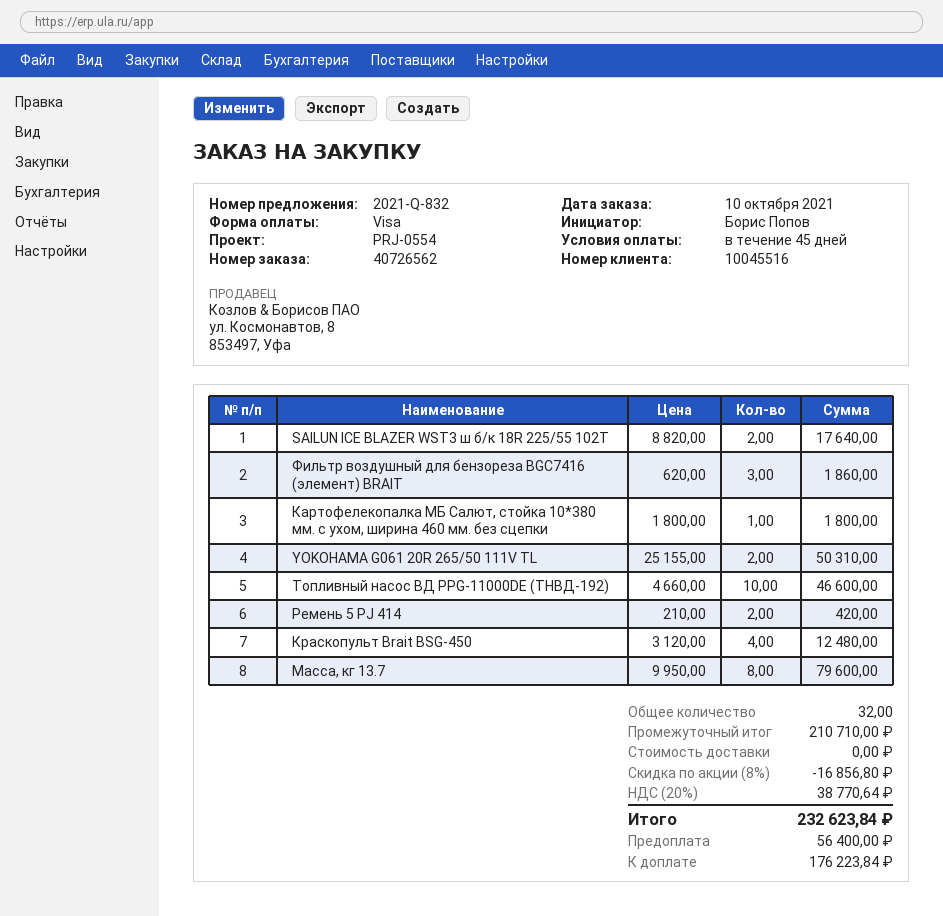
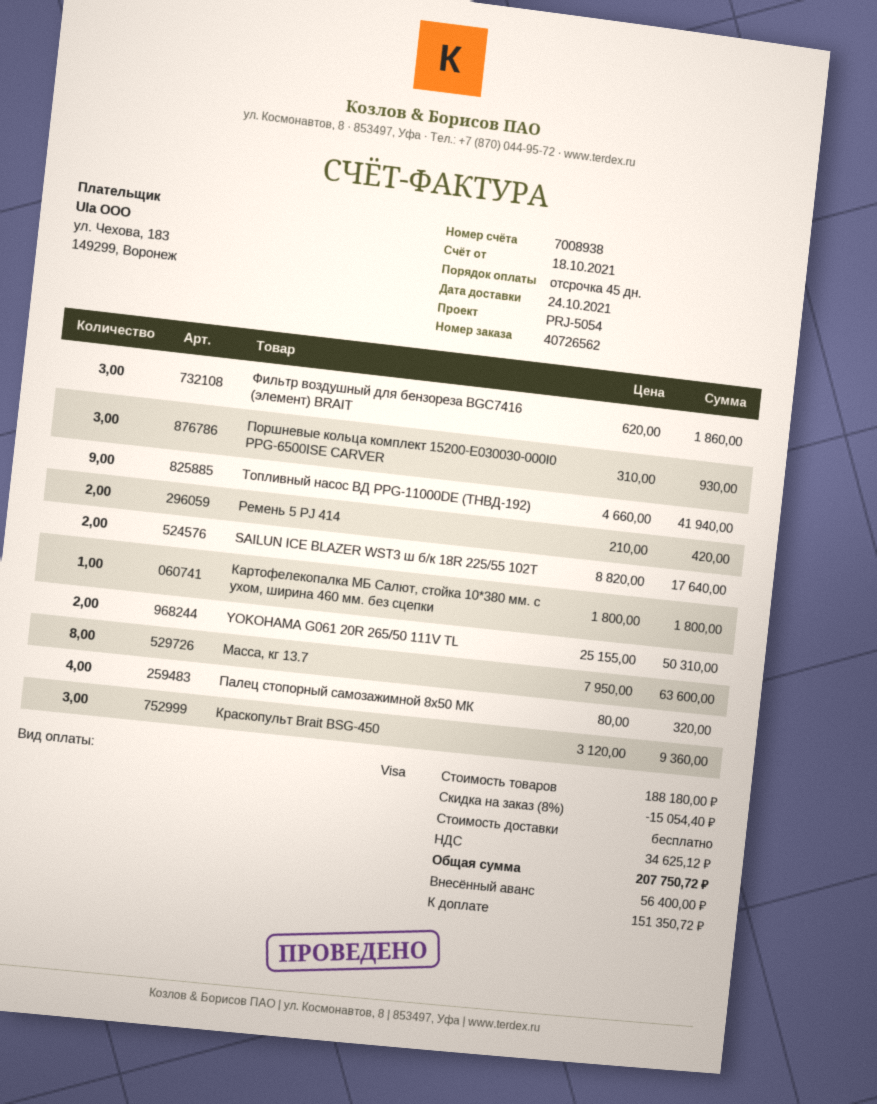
reference: PRJ-0554 -> PRJ-5054
Топливный насос ВД PPG-11000DE (ТНВД-192): 10 x 4660.00 = 46600.00 -> 9 x 4660.00 = 41940.00
Краскопульт Brait BSG-450: 4 x 3120.00 = 12480.00 -> 3 x 3120.00 = 9360.00
Масса, кг 13.7: 8 x 9950.00 = 79600.00 -> 8 x 7950.00 = 63600.00
Поршневые кольца комплект 15200-E030030-000I0 PPG-6500ISE CARVER: none -> 3 x 310.00 = 930.00
Палец стопорный самозажимной 8х50 МК: none -> 4 x 80.00 = 320.00
subtotal: 210710.00 -> 188180.00
discount: 8% = 16856.80 -> 8% = 15054.40
tax: 38770.64 -> 34625.12
total: 232623.84 -> 207750.72
balance: 176223.84 -> 151350.72

